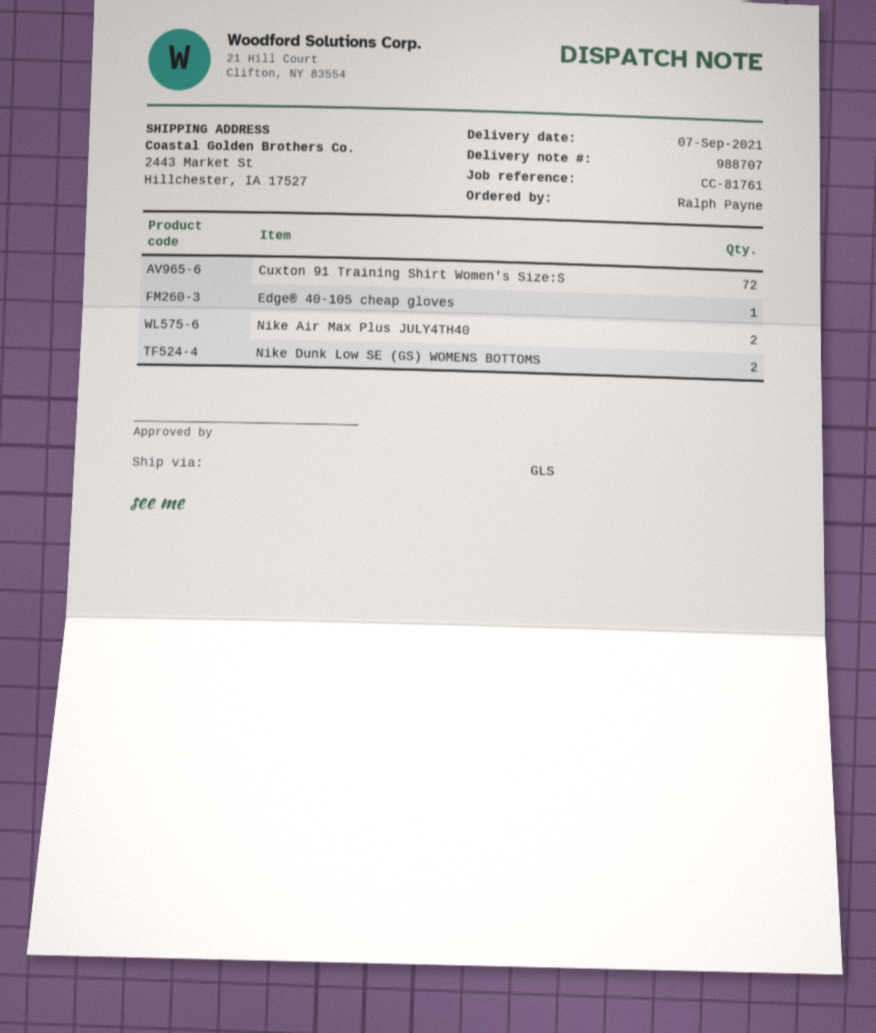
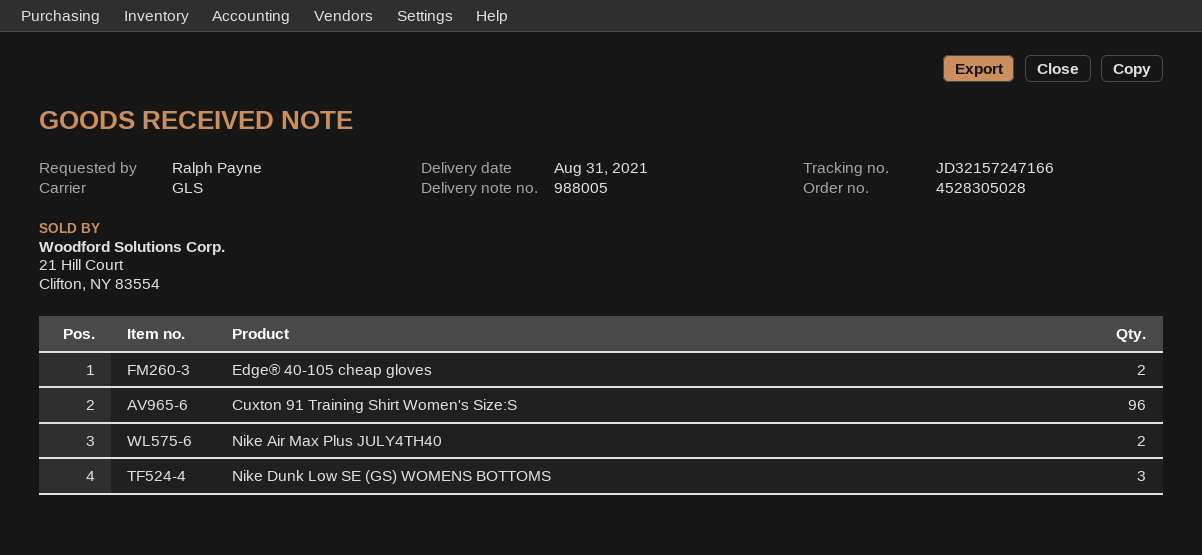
delivery note number: 988707 -> 988005
delivery date: 2021-09-07 -> 2021-08-31
Cuxton 91 Training Shirt Women's Size:S: 72 -> 96
Edge® 40-105 cheap gloves: 1 -> 2
Nike Dunk Low SE (GS) WOMENS BOTTOMS: 2 -> 3

